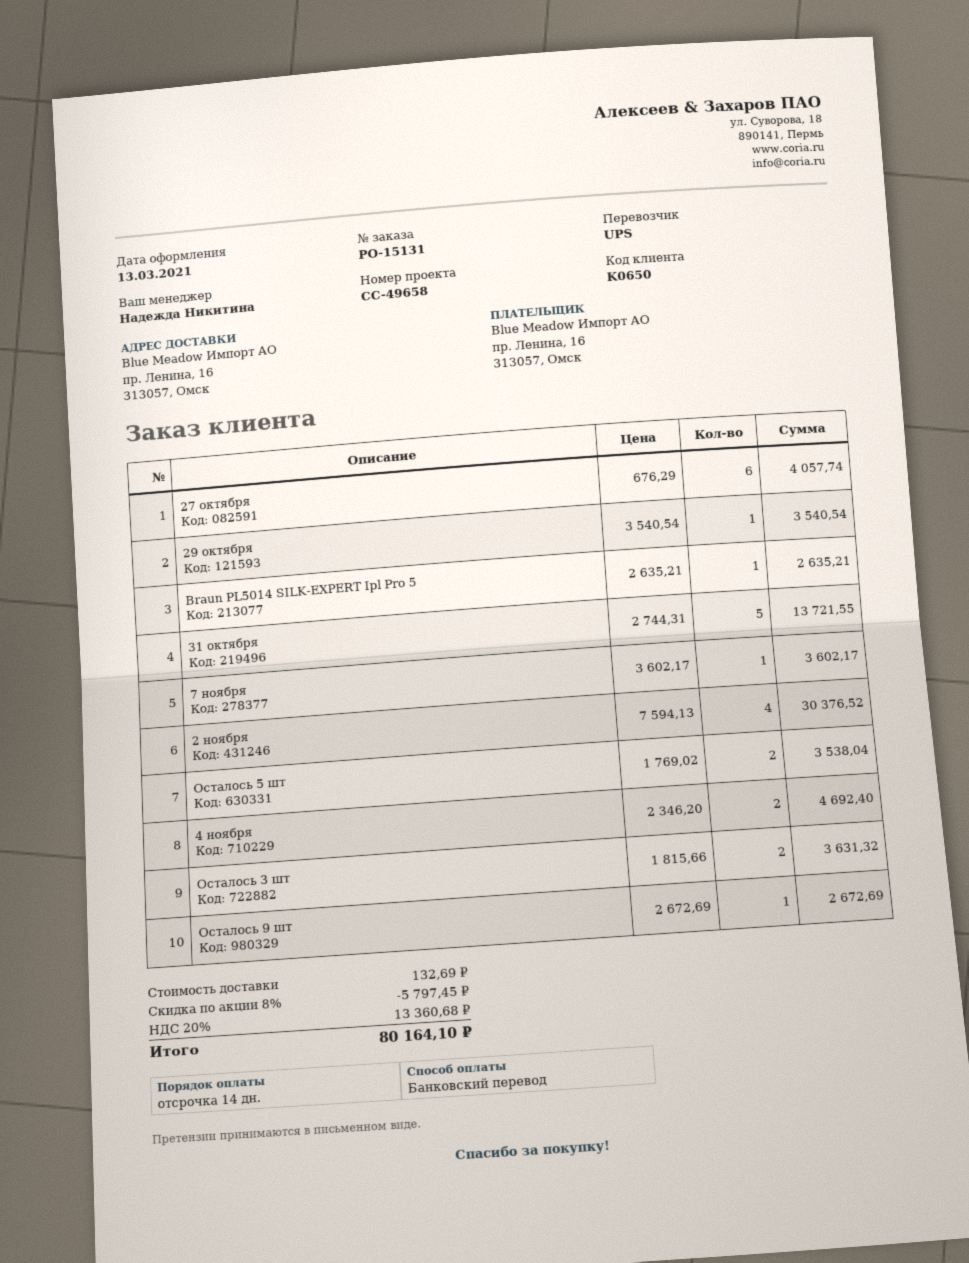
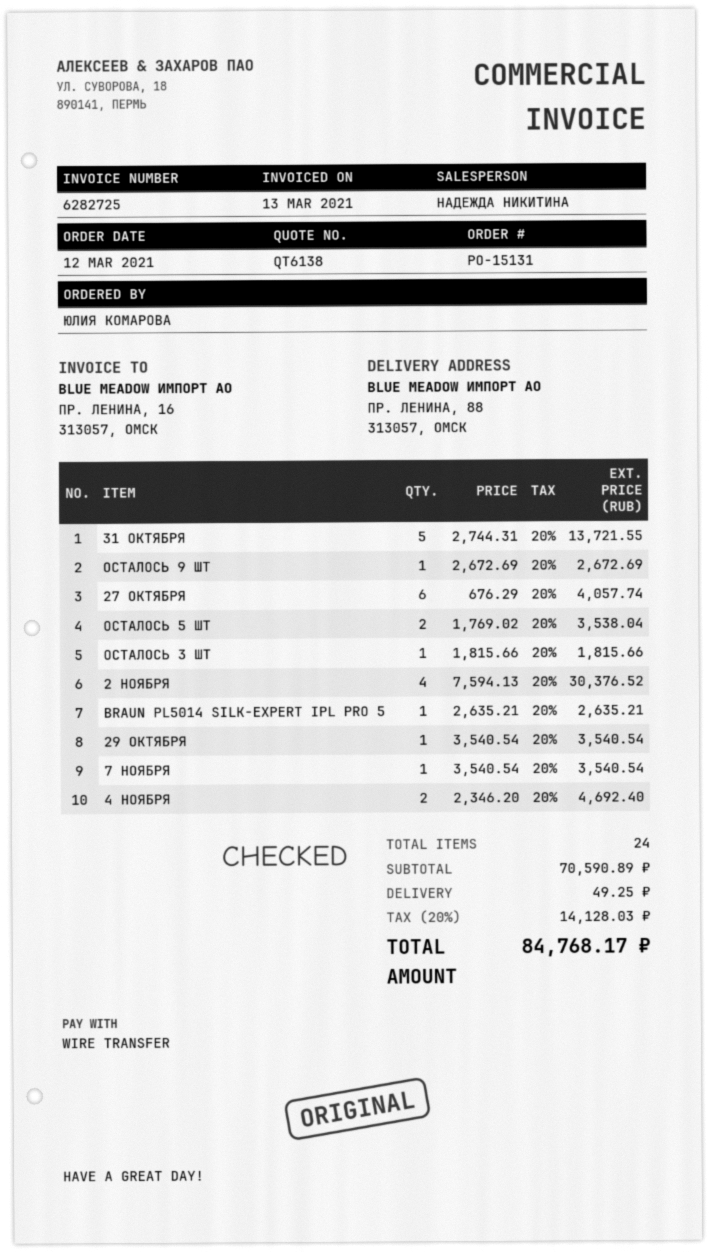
order date: 2021-03-13 -> 2021-03-12
ship to: пр. Ленина, 16, 313057, Омск -> ПР. ЛЕНИНА, 88, 313057, ОМСК
7 ноября: 1 x 3602.17 = 3602.17 -> 1 x 3540.54 = 3540.54
Осталось 3 шт: 2 x 1815.66 = 3631.32 -> 1 x 1815.66 = 1815.66
discount: 8% = 5797.45 -> none
shipping: 132.69 -> 49.25
tax: 20% = 13360.68 -> 20% = 14128.03
total: 80164.10 -> 84768.17

